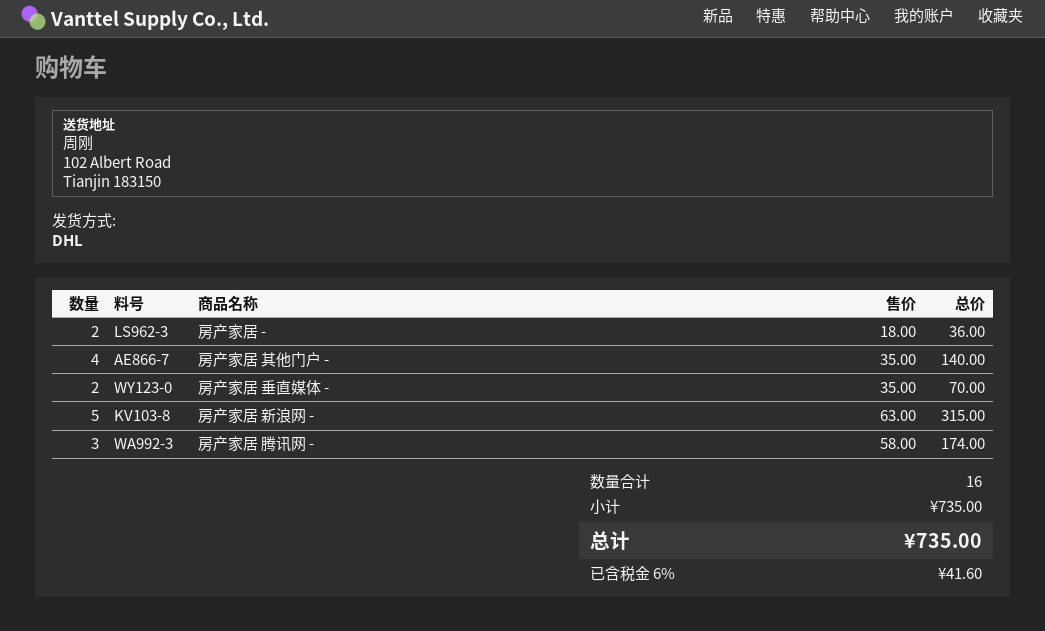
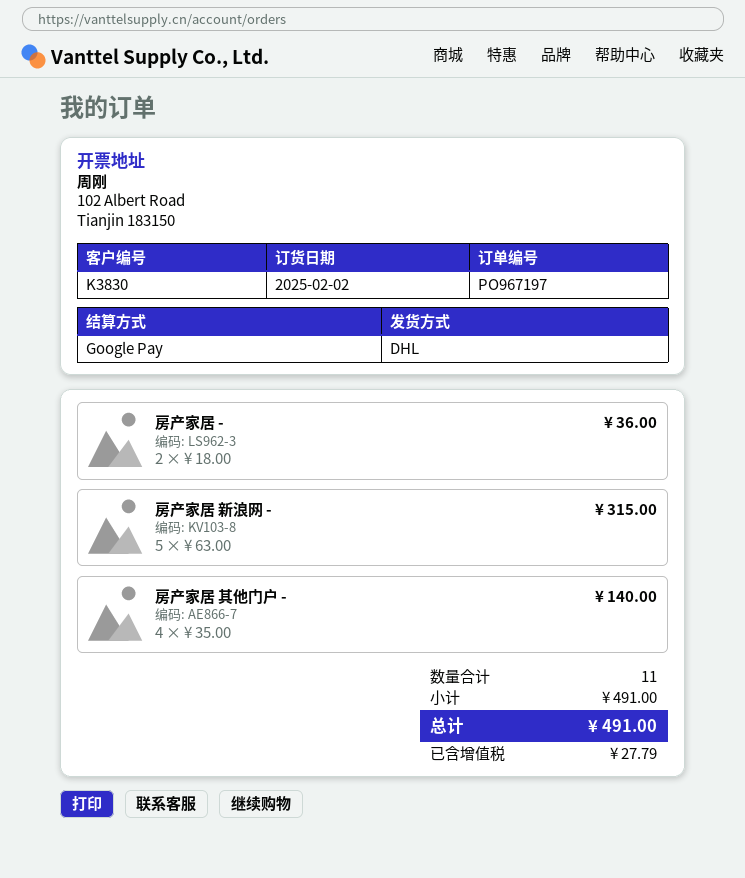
房产家居 垂直媒体 -: 2 x 35.00 = 70.00 -> none
房产家居 腾讯网 -: 3 x 58.00 = 174.00 -> none
total quantity: 16 -> 11
subtotal: 735.00 -> 491.00
tax: 41.60 -> 27.79
total: 735.00 -> 491.00

